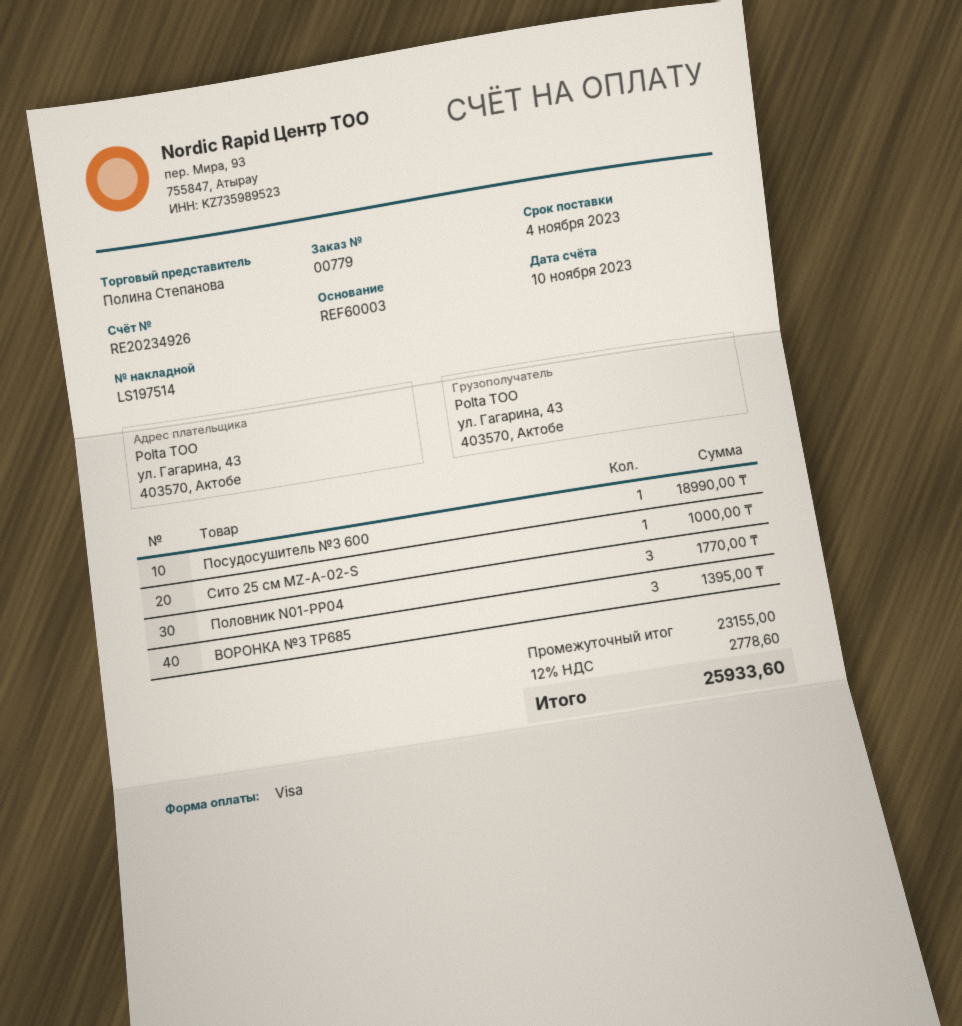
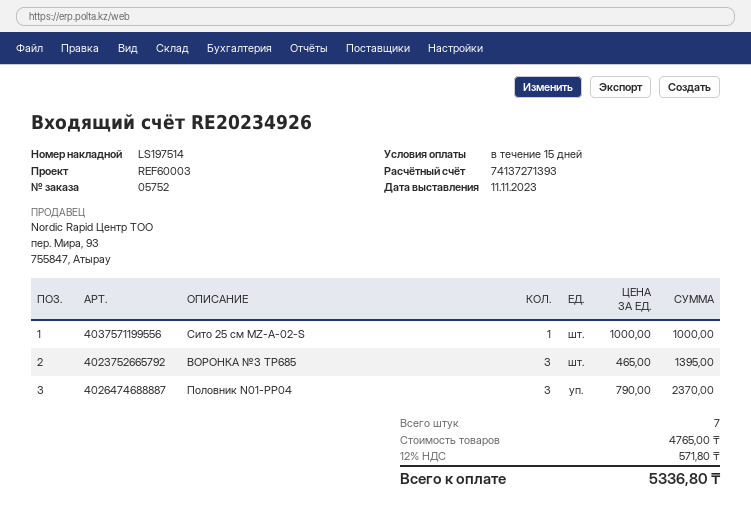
order number: 00779 -> 05752
invoice date: 2023-11-10 -> 2023-11-11
Посудосушитель №3 600: 1 for 18990.00 -> none
Половник N01-PP04: 3 for 1770.00 -> 3 for 2370.00
subtotal: 23155.00 -> 4765.00
tax: 12% = 2778.60 -> 12% = 571.80
total: 25933.60 -> 5336.80

